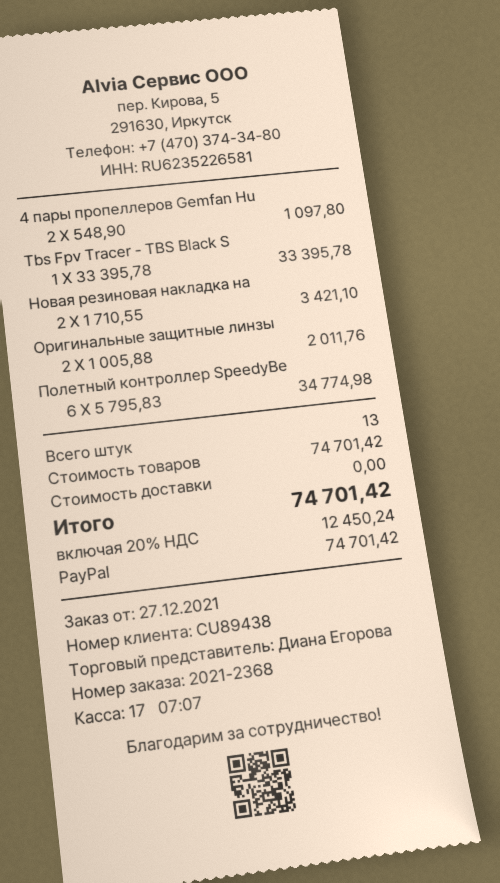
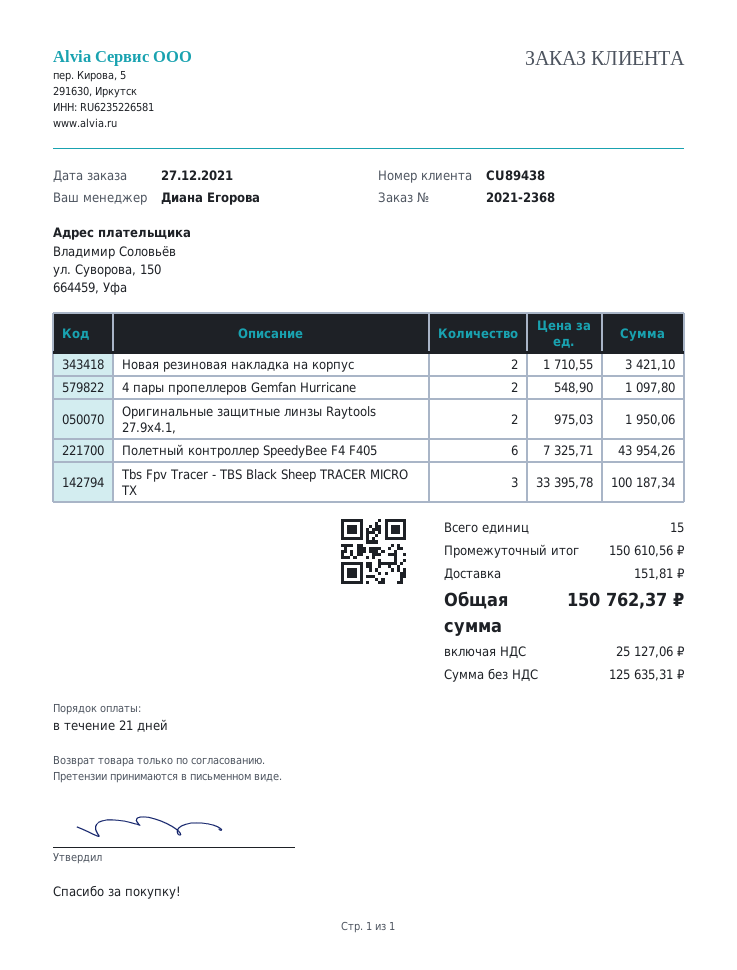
Tbs Fpv Tracer - TBS Black S: 1 x 33395.78 = 33395.78 -> 3 x 33395.78 = 100187.34
Оригинальные защитные линзы: 2 x 1005.88 = 2011.76 -> 2 x 975.03 = 1950.06
Полетный контроллер SpeedyBe: 6 x 5795.83 = 34774.98 -> 6 x 7325.71 = 43954.26
total quantity: 13 -> 15
subtotal: 74701.42 -> 150610.56
shipping: 0.00 -> 151.81
tax: 12450.24 -> 25127.06
total: 74701.42 -> 150762.37

